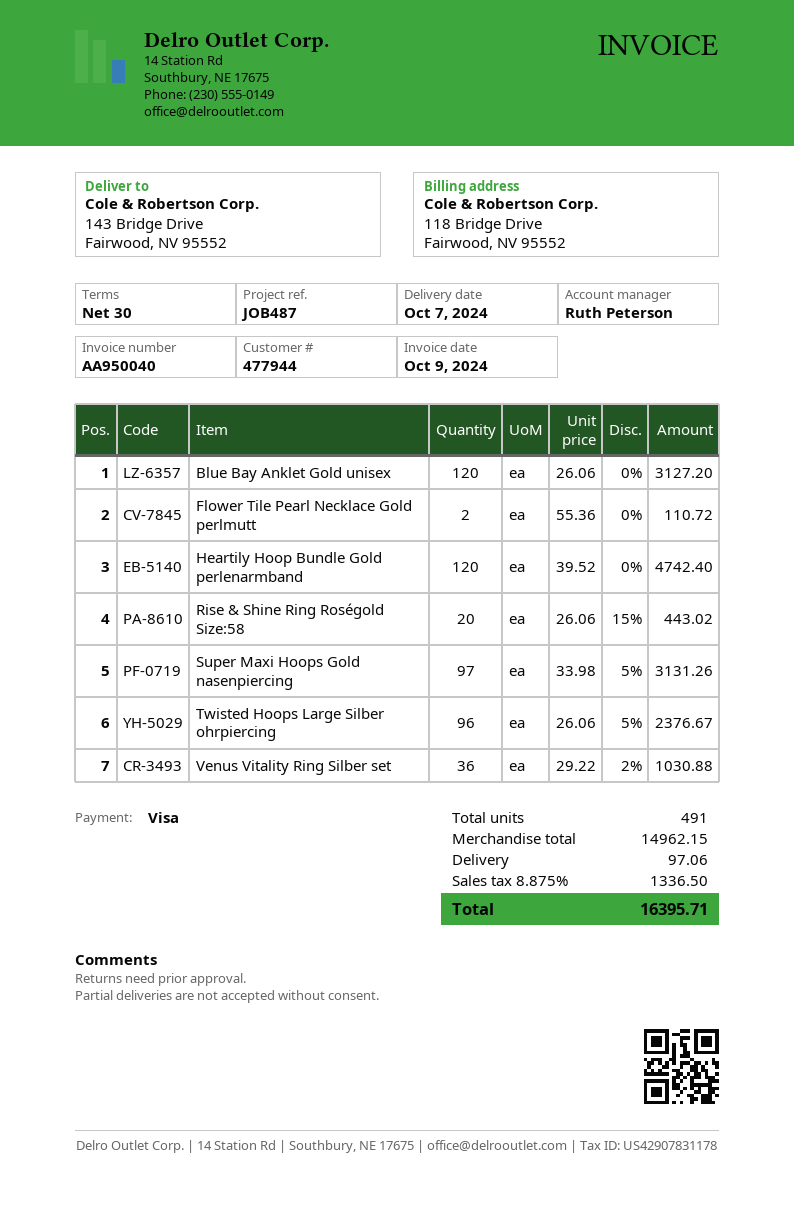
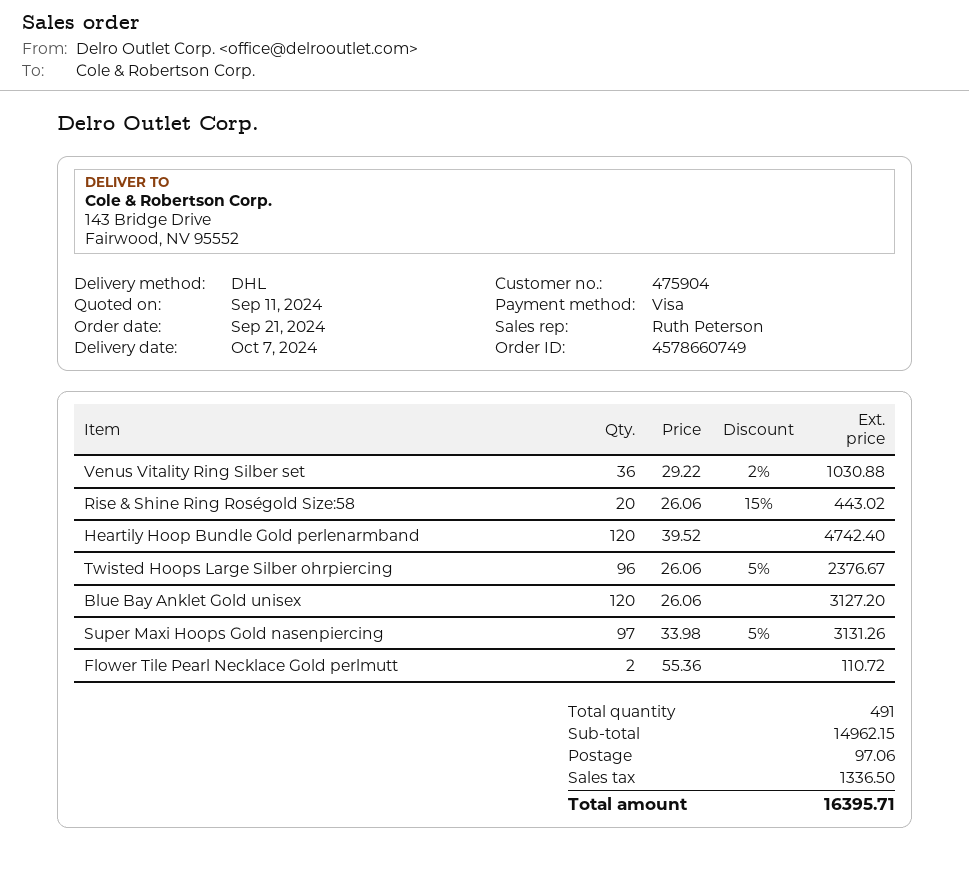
customer number: 477944 -> 475904

